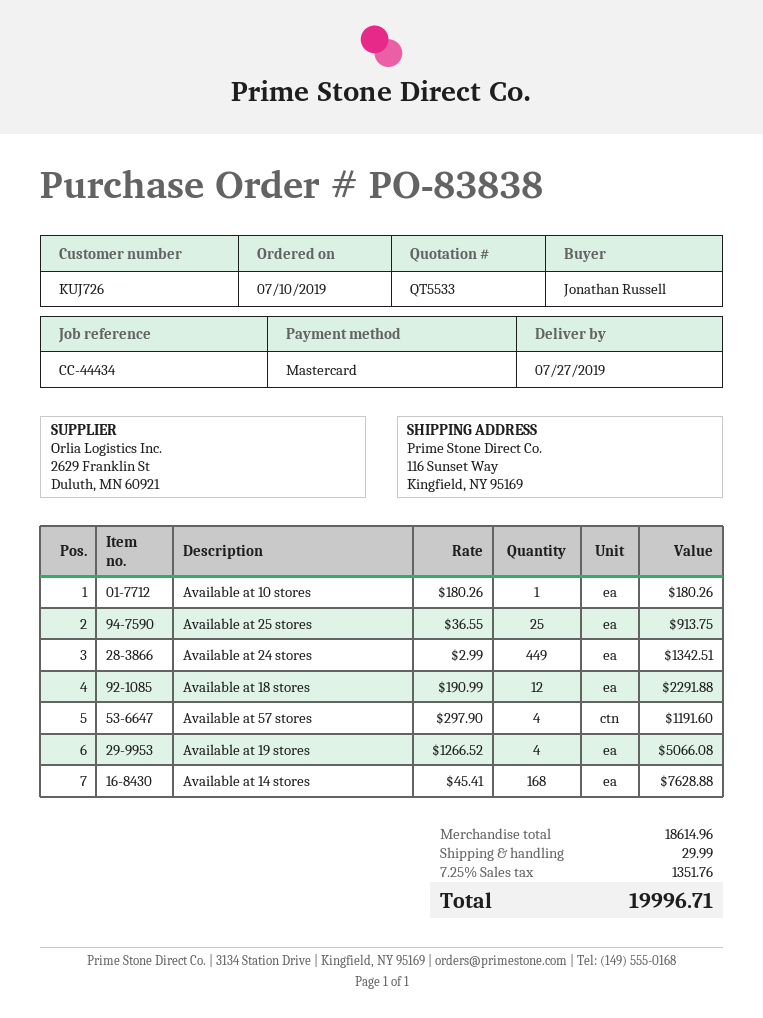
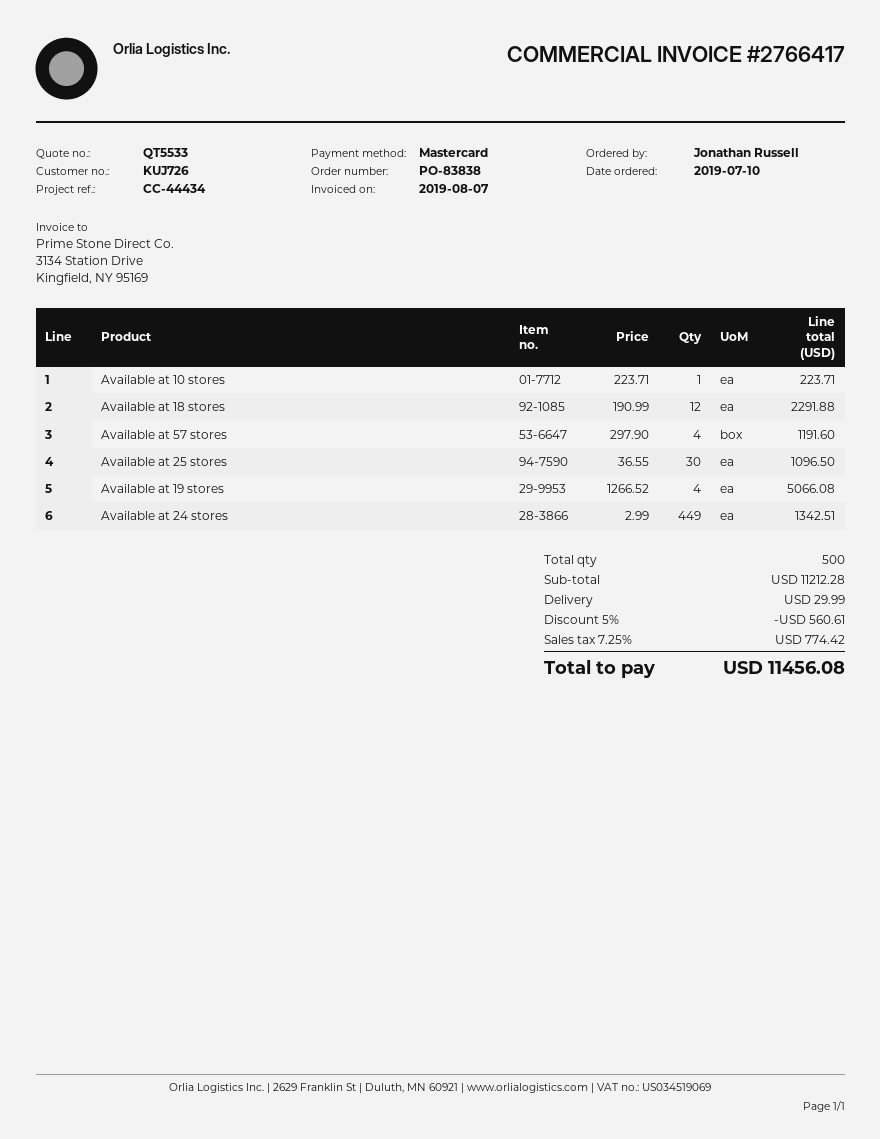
Available at 10 stores: 1 x 180.26 = 180.26 -> 1 x 223.71 = 223.71
Available at 25 stores: 25 x 36.55 = 913.75 -> 30 x 36.55 = 1096.50
Available at 14 stores: 168 x 45.41 = 7628.88 -> none
subtotal: 18614.96 -> 11212.28
discount: none -> 5% = 560.61
tax: 7.25% = 1351.76 -> 7.25% = 774.42
total: 19996.71 -> 11456.08

